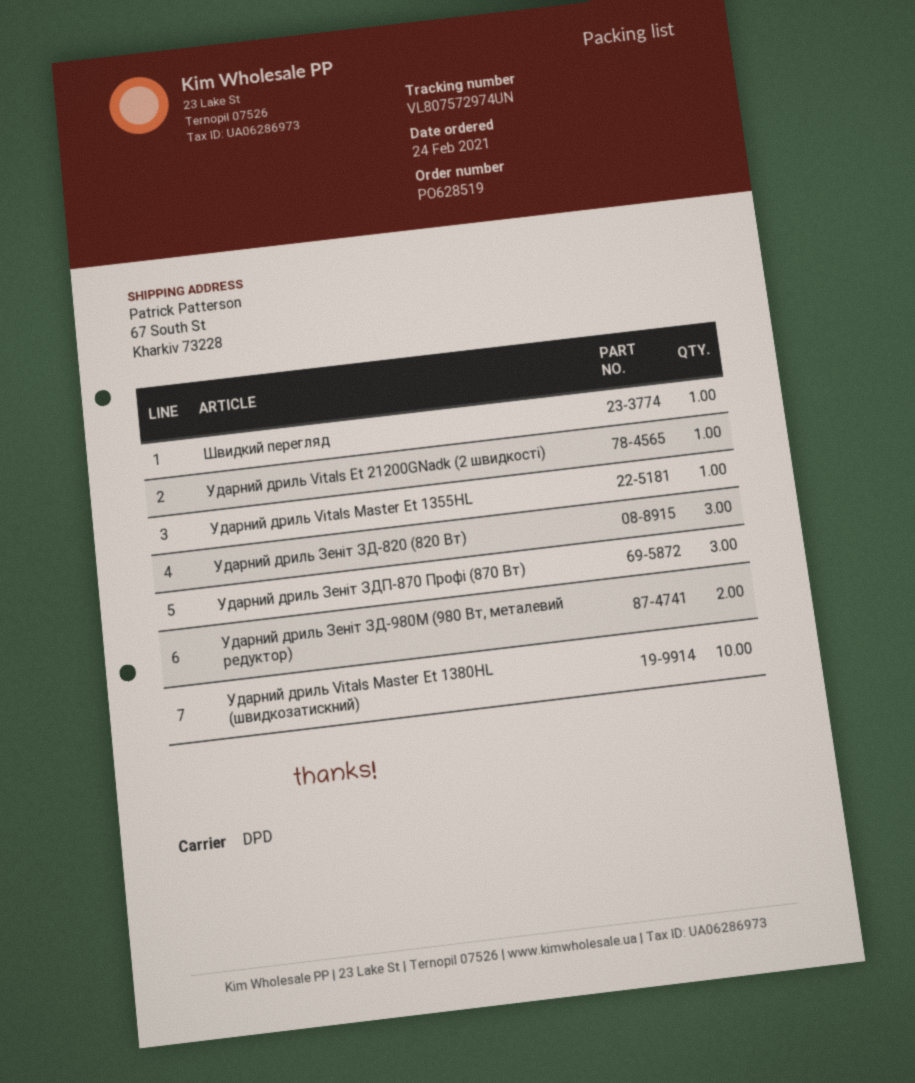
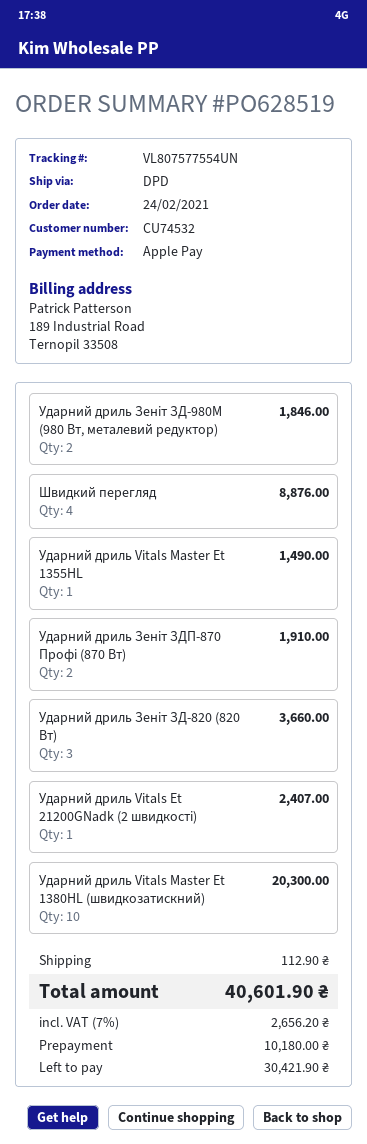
tracking number: VL807572974UN -> VL807577554UN
Швидкий перегляд: 1 -> 4
Ударний дриль Зеніт ЗДП-870 Профі (870 Вт): 3 -> 2

